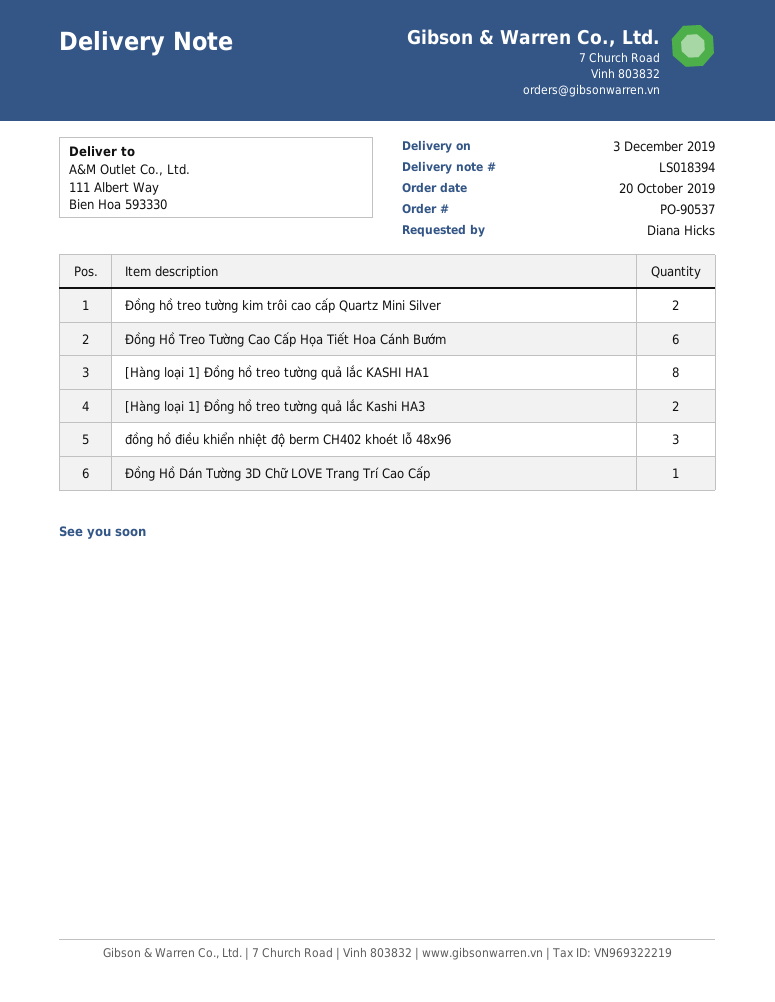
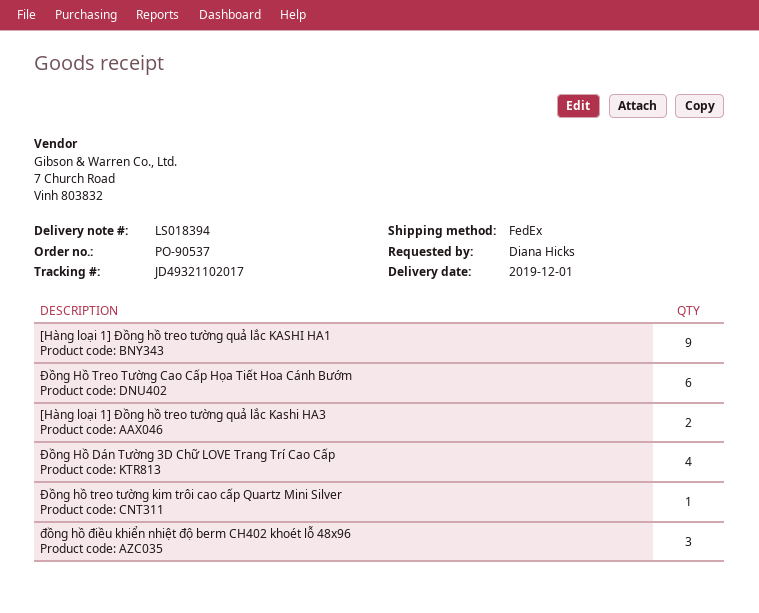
delivery date: 2019-12-03 -> 2019-12-01
Đồng hồ treo tường kim trôi cao cấp Quartz Mini Silver: 2 -> 1
[Hàng loại 1] Đồng hồ treo tường quả lắc KASHI HA1: 8 -> 9
Đồng Hồ Dán Tường 3D Chữ LOVE Trang Trí Cao Cấp: 1 -> 4

